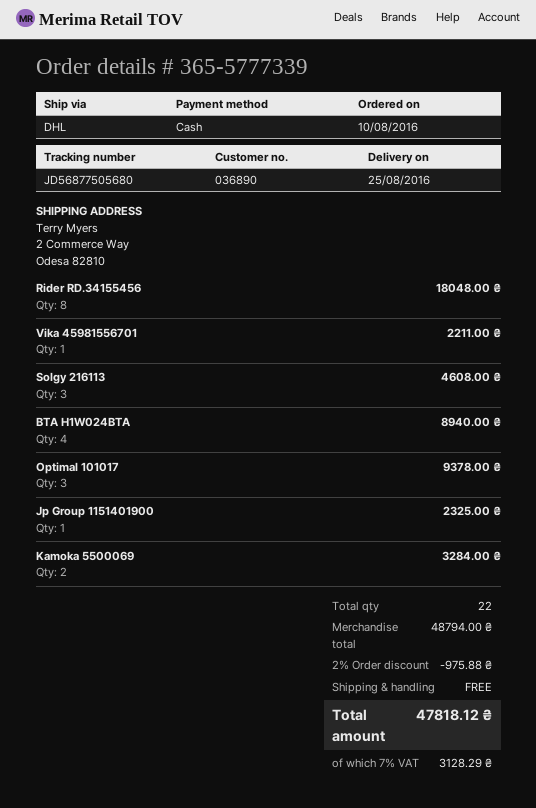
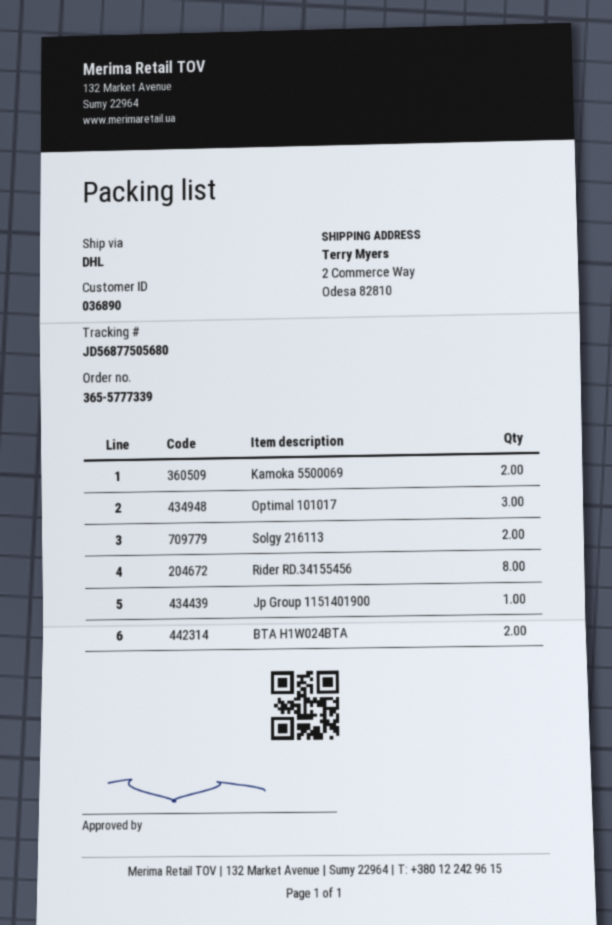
Vika 45981556701: 1 -> none
Solgy 216113: 3 -> 2
BTA H1W024BTA: 4 -> 2

